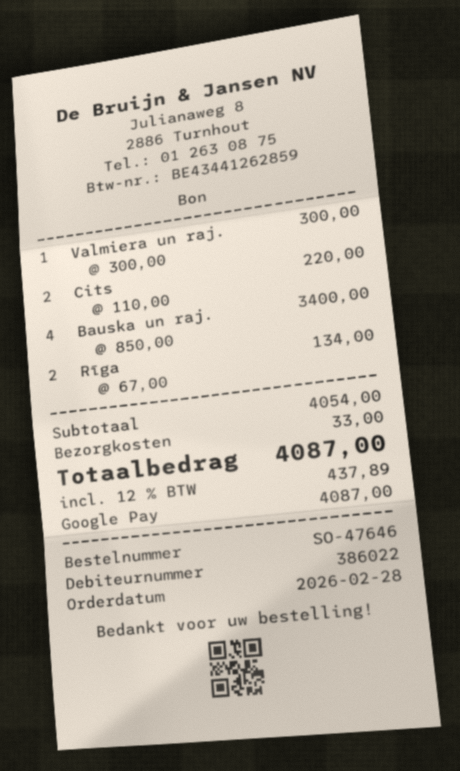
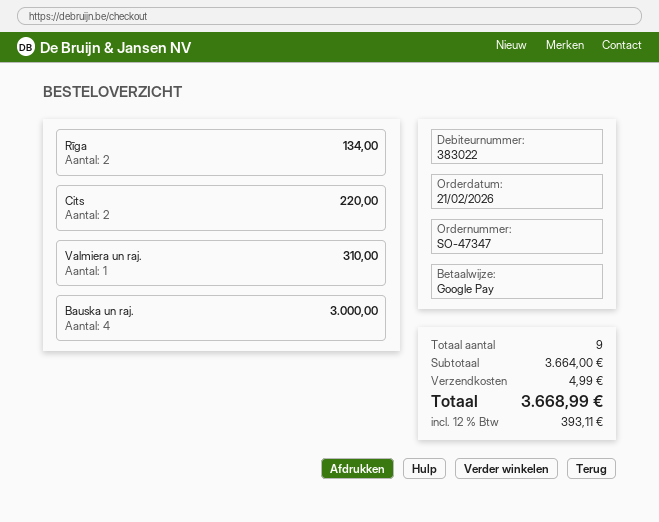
order number: SO-47646 -> SO-47347
order date: 2026-02-28 -> 2026-02-21
customer number: 386022 -> 383022
Valmiera un raj.: 1 for 300.00 -> 1 for 310.00
Bauska un raj.: 4 for 3400.00 -> 4 for 3000.00
subtotal: 4054.00 -> 3664.00
shipping: 33.00 -> 4.99
tax: 12% = 437.89 -> 12% = 393.11
total: 4087.00 -> 3668.99

